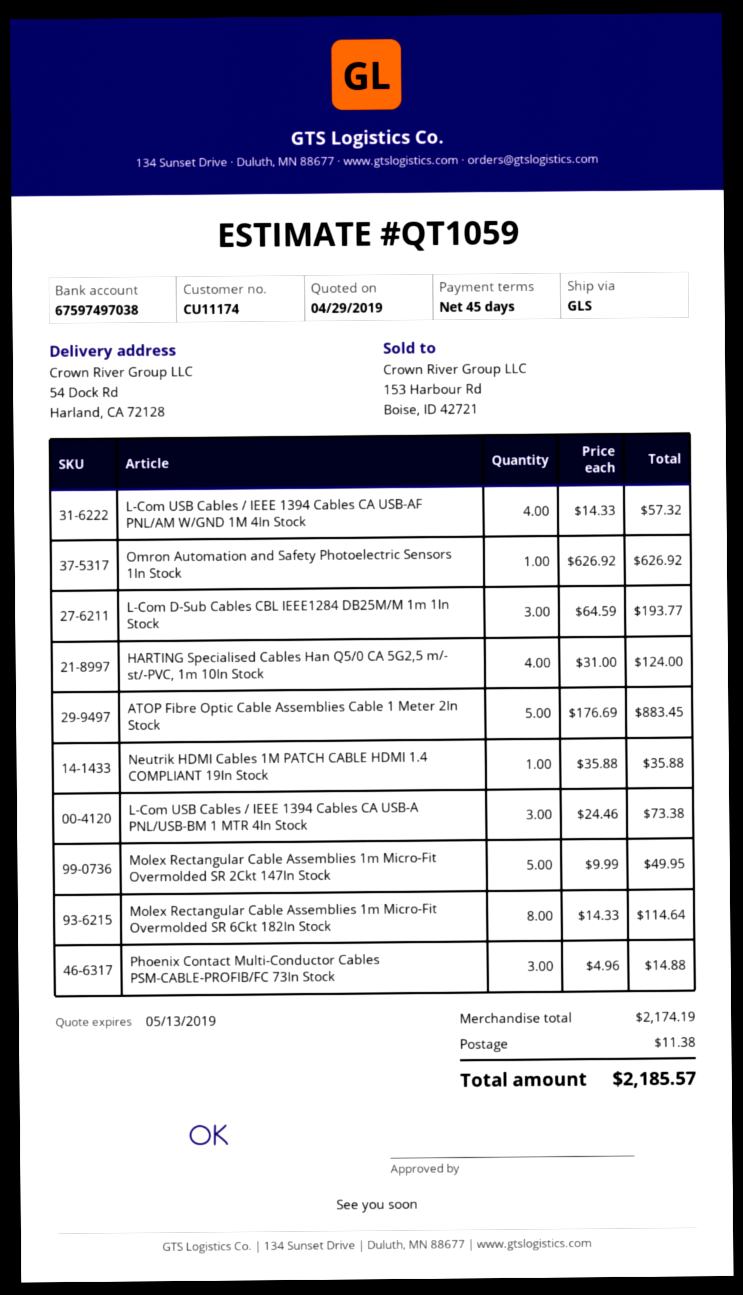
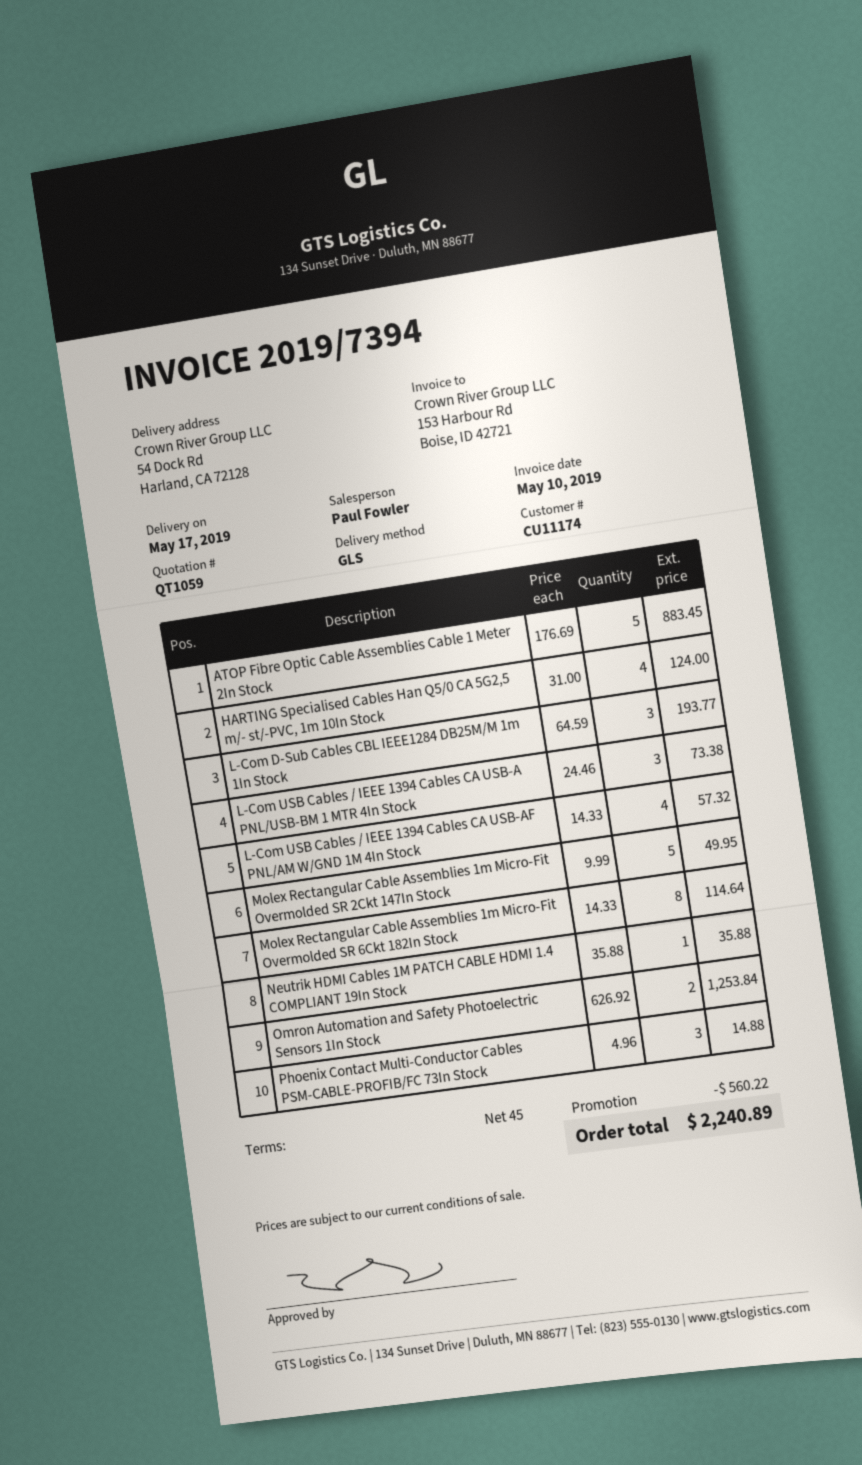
Omron Automation and Safety Photoelectric Sensors 1In Stock: 1 x 626.92 = 626.92 -> 2 x 626.92 = 1253.84
discount: none -> 560.22
shipping: 11.38 -> none
total: 2185.57 -> 2240.89

